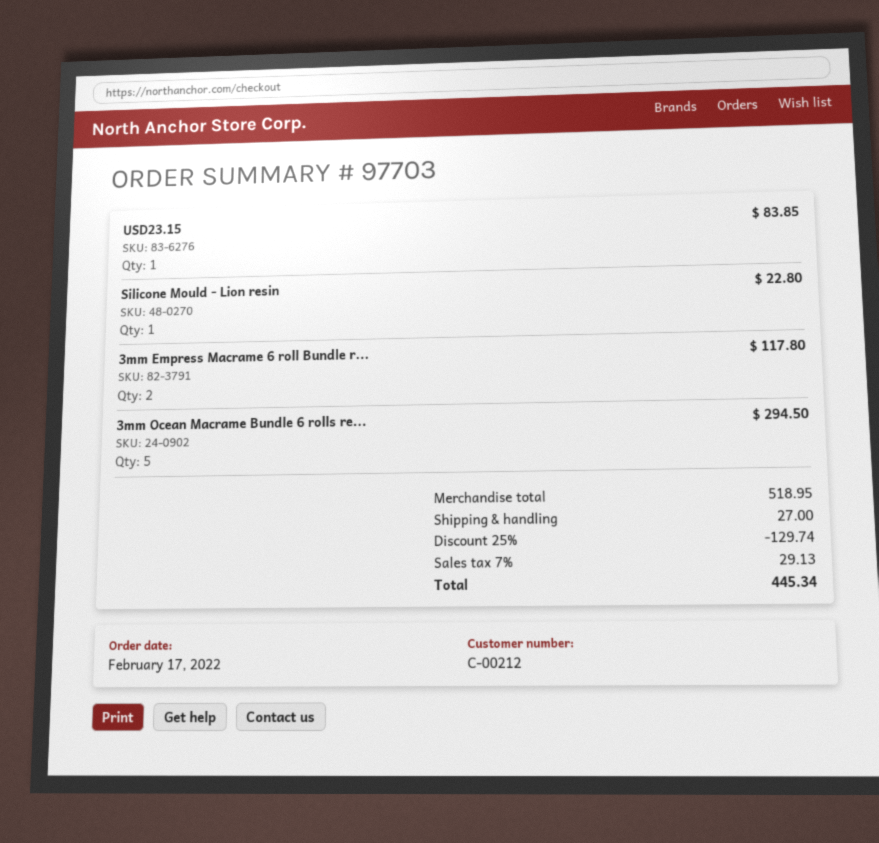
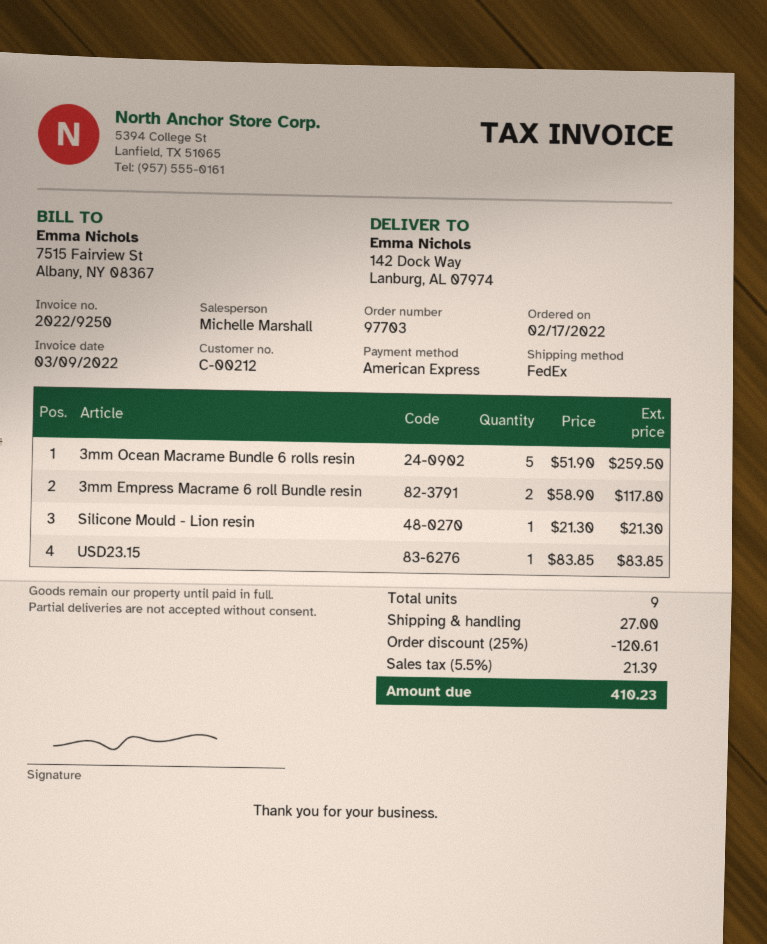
Silicone Mould - Lion resin: 1 for 22.80 -> 1 for 21.30
3mm Ocean Macrame Bundle 6 rolls re...: 5 for 294.50 -> 5 for 259.50
discount: 25% = 129.74 -> 25% = 120.61
tax: 7% = 29.13 -> 5.5% = 21.39
total: 445.34 -> 410.23

